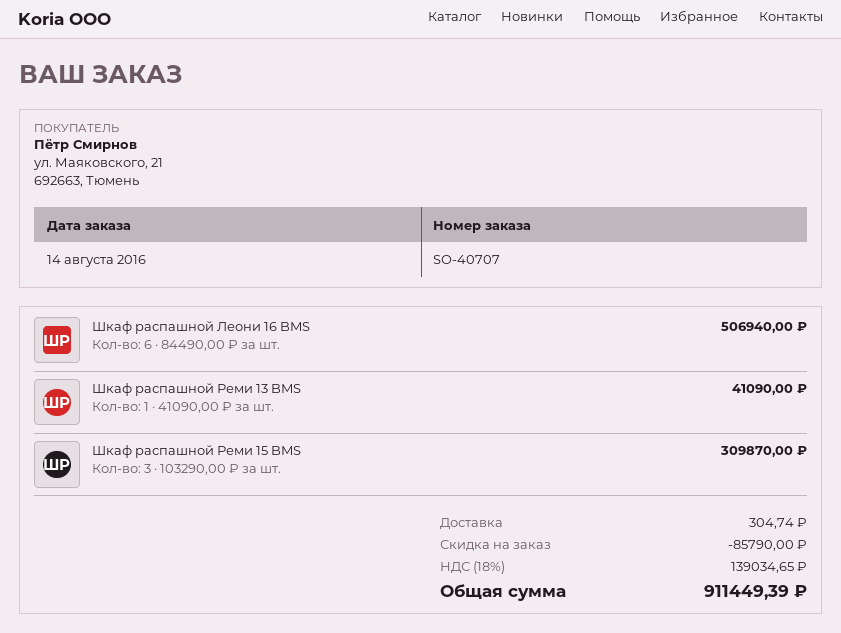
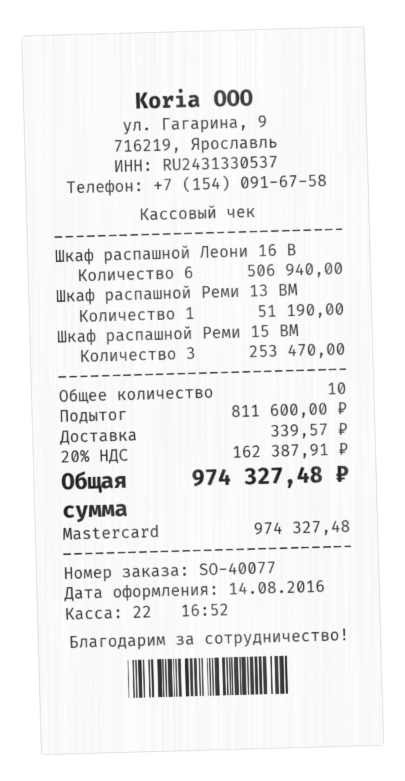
order number: SO-40707 -> SO-40077
Шкаф распашной Реми 13 BMS: 1 for 41090.00 -> 1 for 51190.00
Шкаф распашной Реми 15 BMS: 3 for 309870.00 -> 3 for 253470.00
discount: 85790.00 -> none
shipping: 304.74 -> 339.57
tax: 18% = 139034.65 -> 20% = 162387.91
total: 911449.39 -> 974327.48

